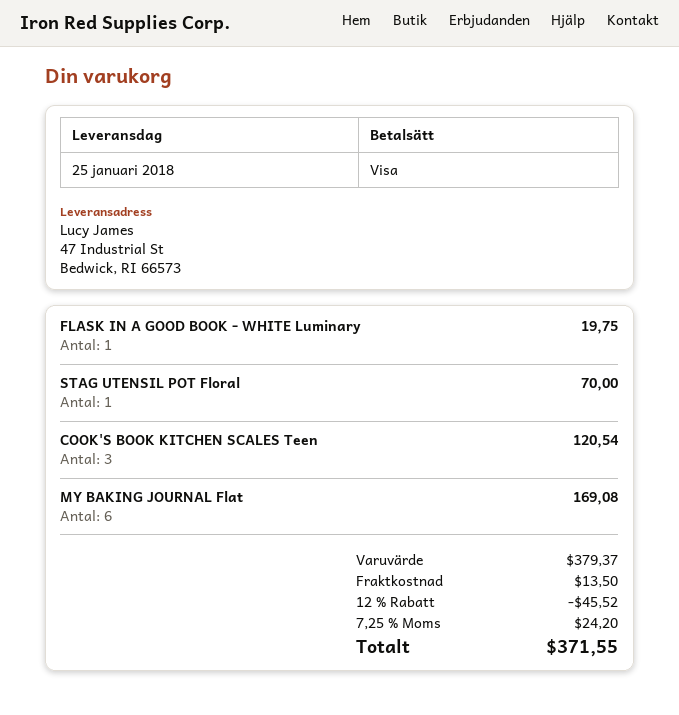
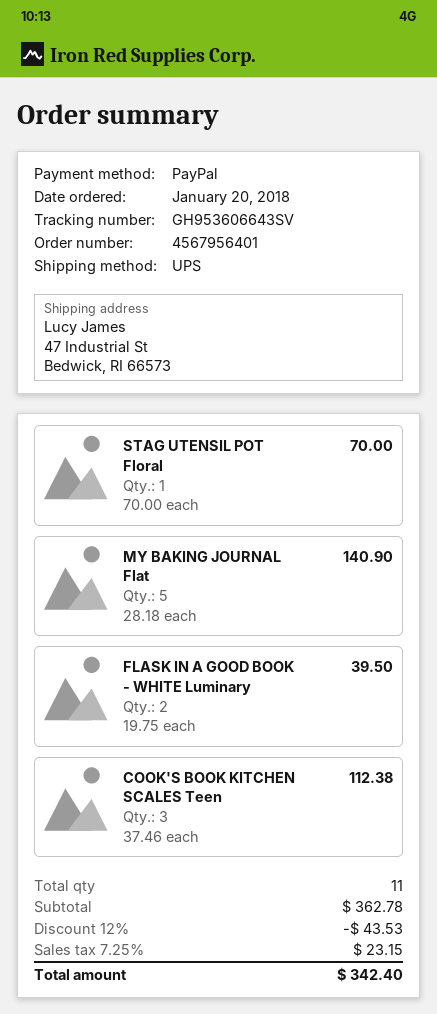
payment method: Visa -> PayPal
FLASK IN A GOOD BOOK - WHITE Luminary: 1 for 19.75 -> 2 for 39.50
COOK'S BOOK KITCHEN SCALES Teen: 3 for 120.54 -> 3 for 112.38
MY BAKING JOURNAL Flat: 6 for 169.08 -> 5 for 140.90
subtotal: 379.37 -> 362.78
discount: 12% = 45.52 -> 12% = 43.53
shipping: 13.50 -> none
tax: 7.25% = 24.20 -> 7.25% = 23.15
total: 371.55 -> 342.40

